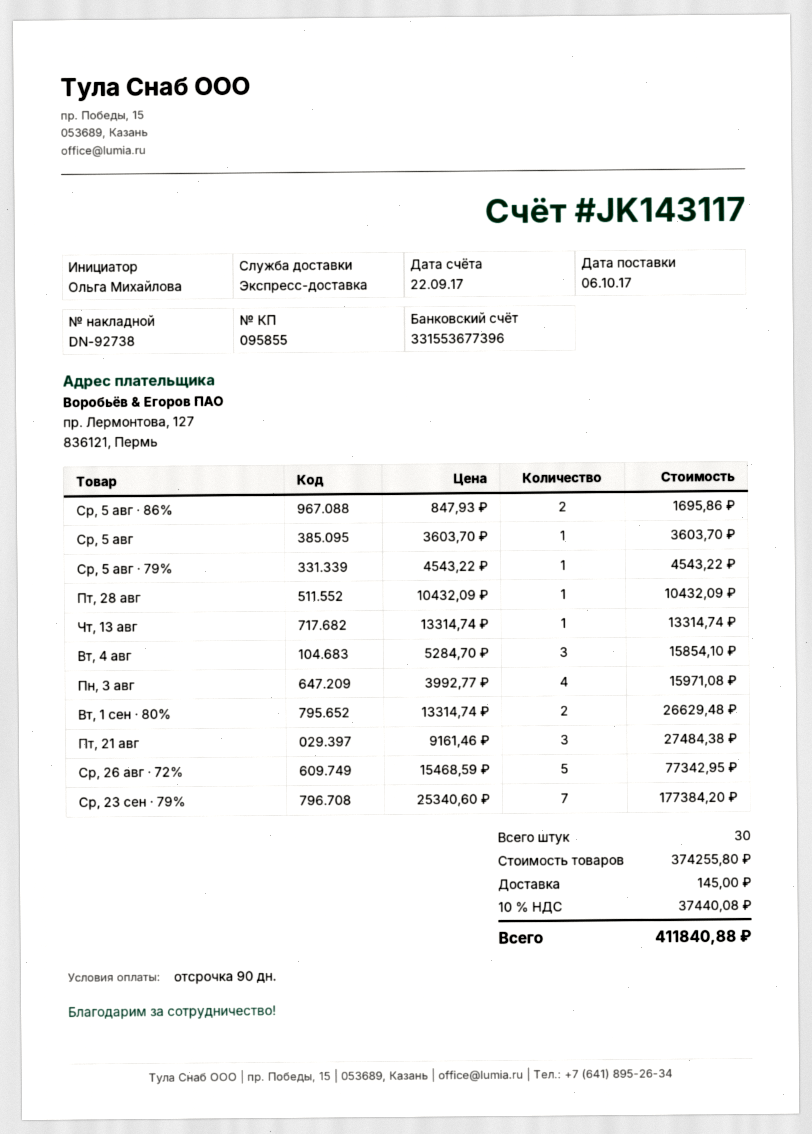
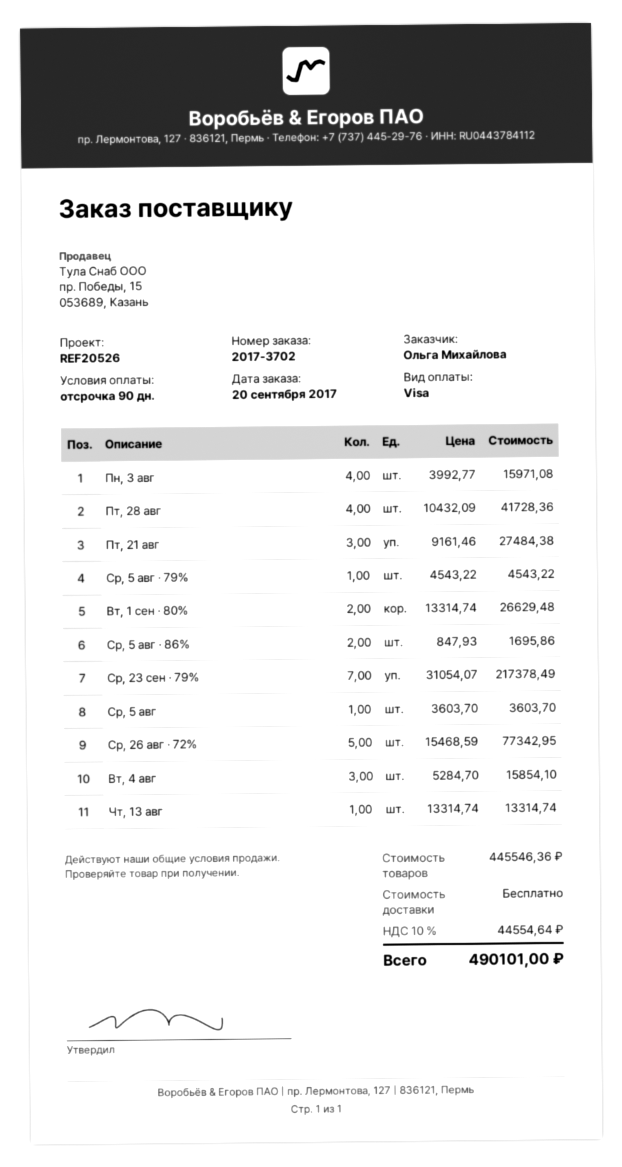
Пт, 28 авг: 1 x 10432.09 = 10432.09 -> 4 x 10432.09 = 41728.36
Ср, 23 сен · 79%: 7 x 25340.60 = 177384.20 -> 7 x 31054.07 = 217378.49
subtotal: 374255.80 -> 445546.36
shipping: 145.00 -> 0.00
tax: 10% = 37440.08 -> 10% = 44554.64
total: 411840.88 -> 490101.00

